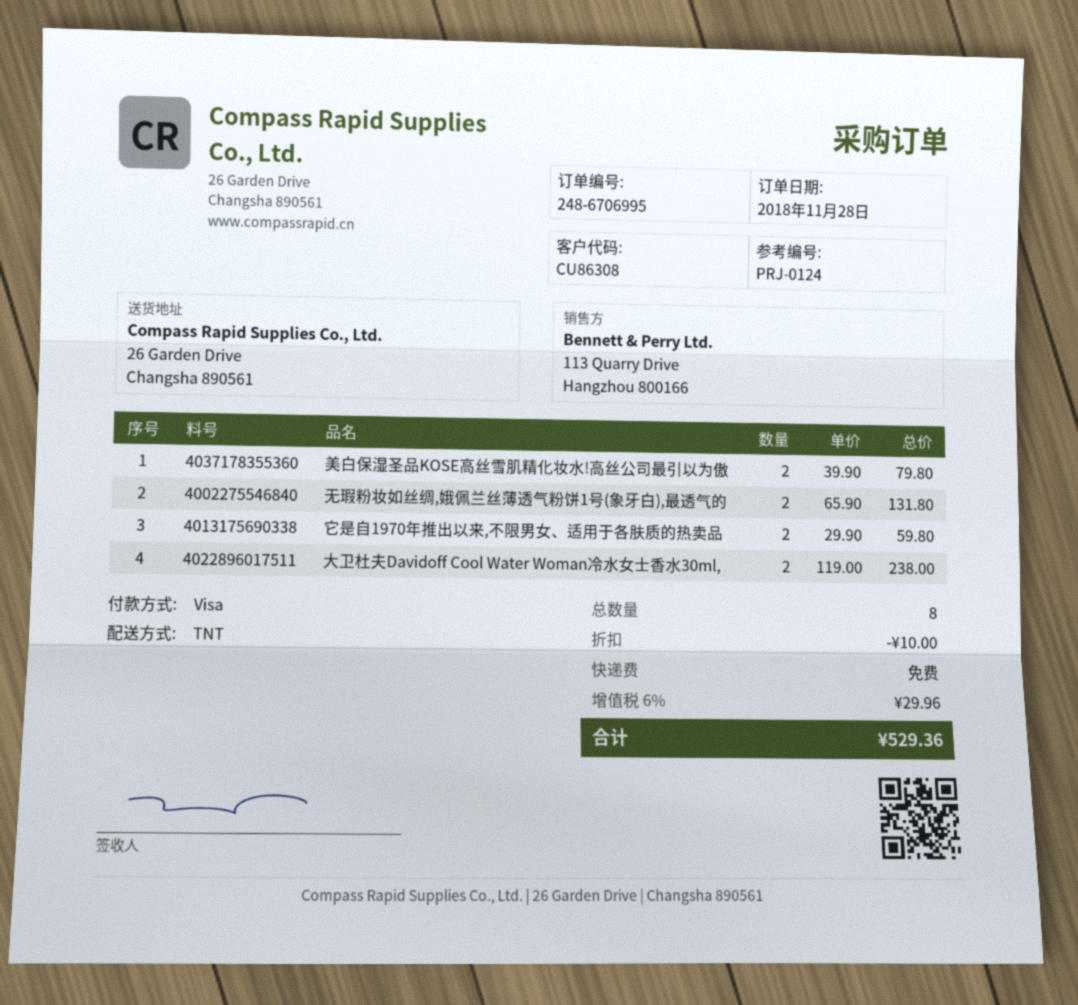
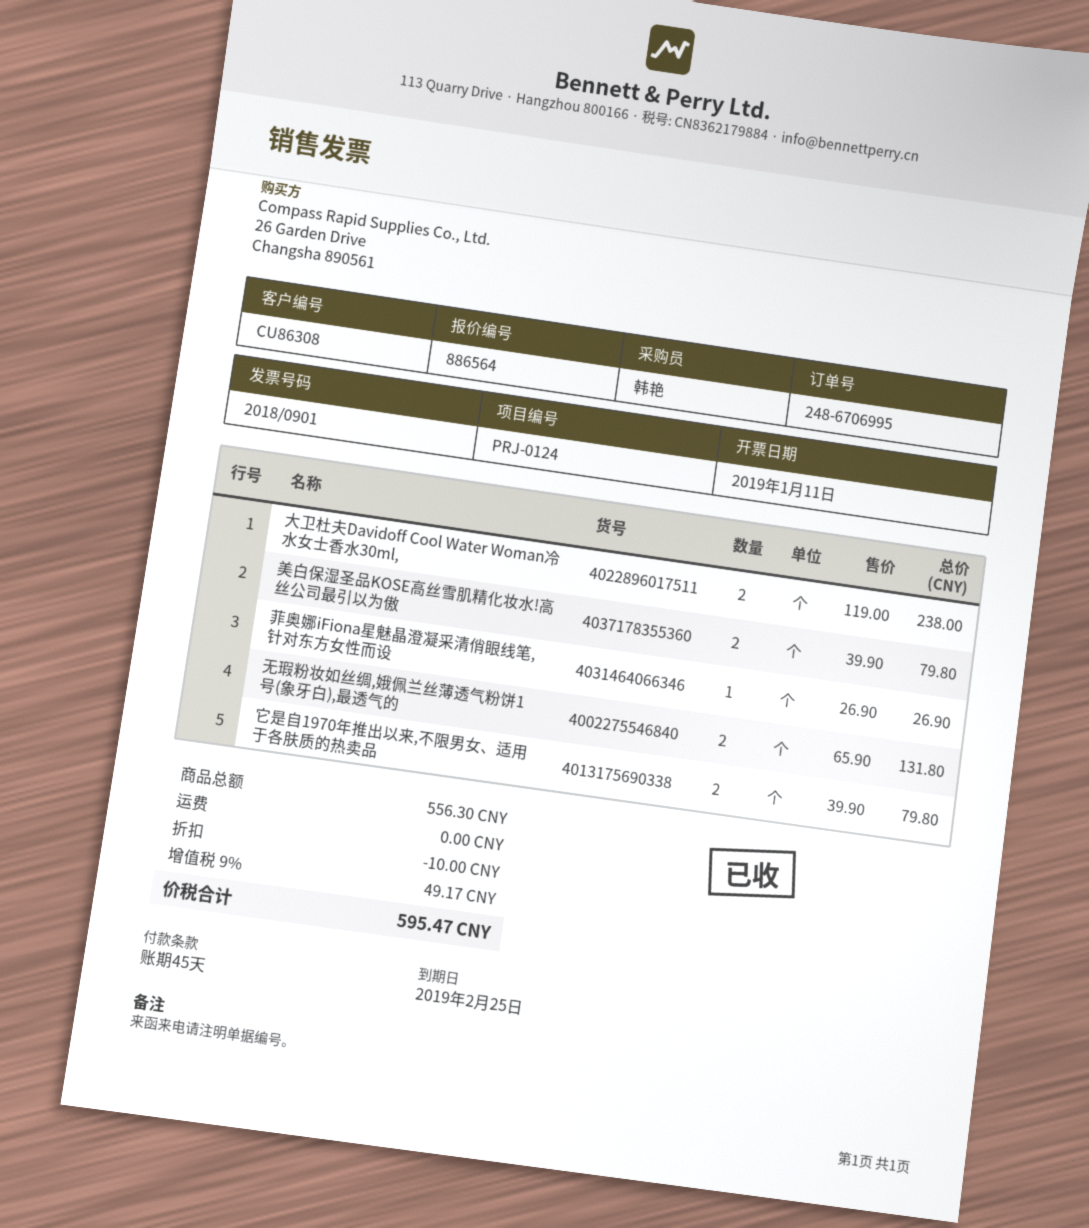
它是自1970年推出以来,不限男女、适用于各肤质的热卖品: 2 x 29.90 = 59.80 -> 2 x 39.90 = 79.80
菲奥娜iFiona星魅晶澄凝采清俏眼线笔,针对东方女性而设: none -> 1 x 26.90 = 26.90
tax: 6% = 29.96 -> 9% = 49.17
total: 529.36 -> 595.47

